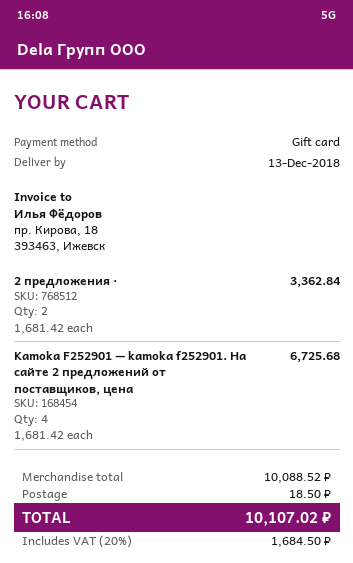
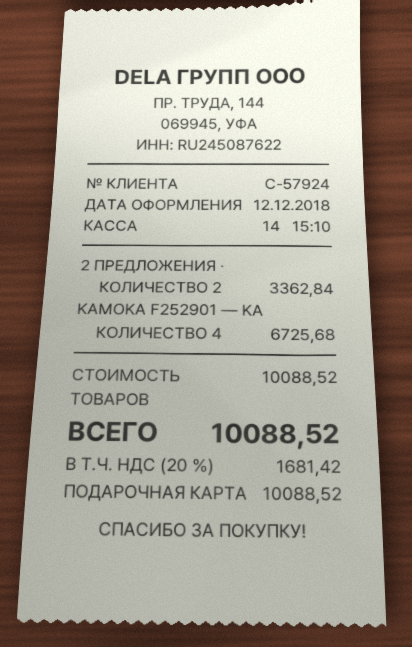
shipping: 18.50 -> none
tax: 20% = 1684.50 -> 20% = 1681.42
total: 10107.02 -> 10088.52

